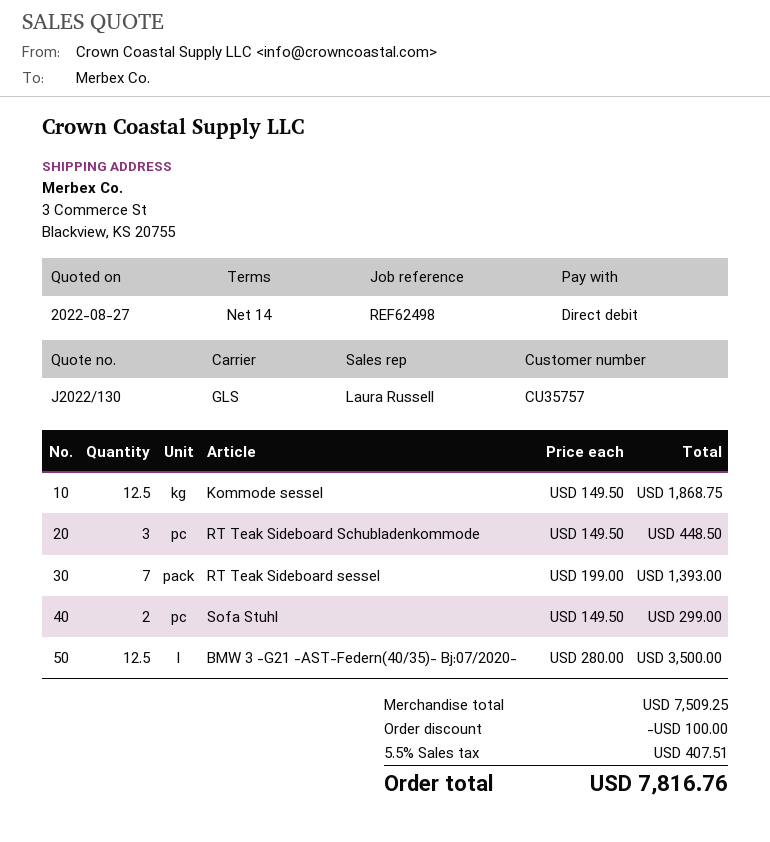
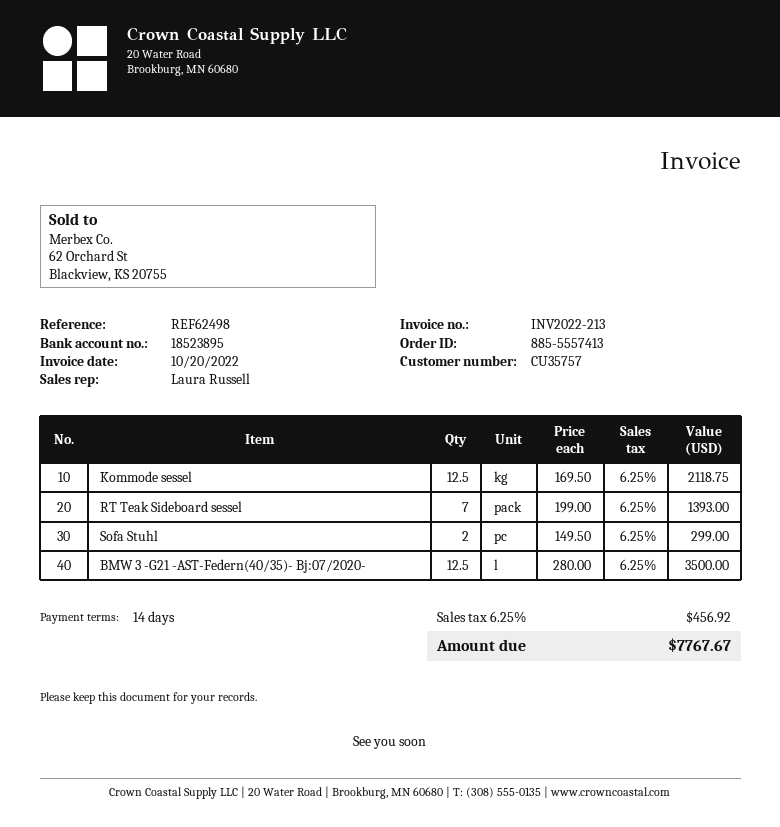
Kommode sessel: 12.5 x 149.50 = 1868.75 -> 12.5 x 169.50 = 2118.75
RT Teak Sideboard Schubladenkommode: 3 x 149.50 = 448.50 -> none
discount: 100.00 -> none
tax: 5.5% = 407.51 -> 6.25% = 456.92
total: 7816.76 -> 7767.67

